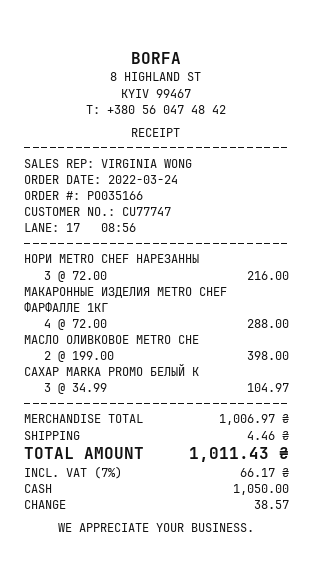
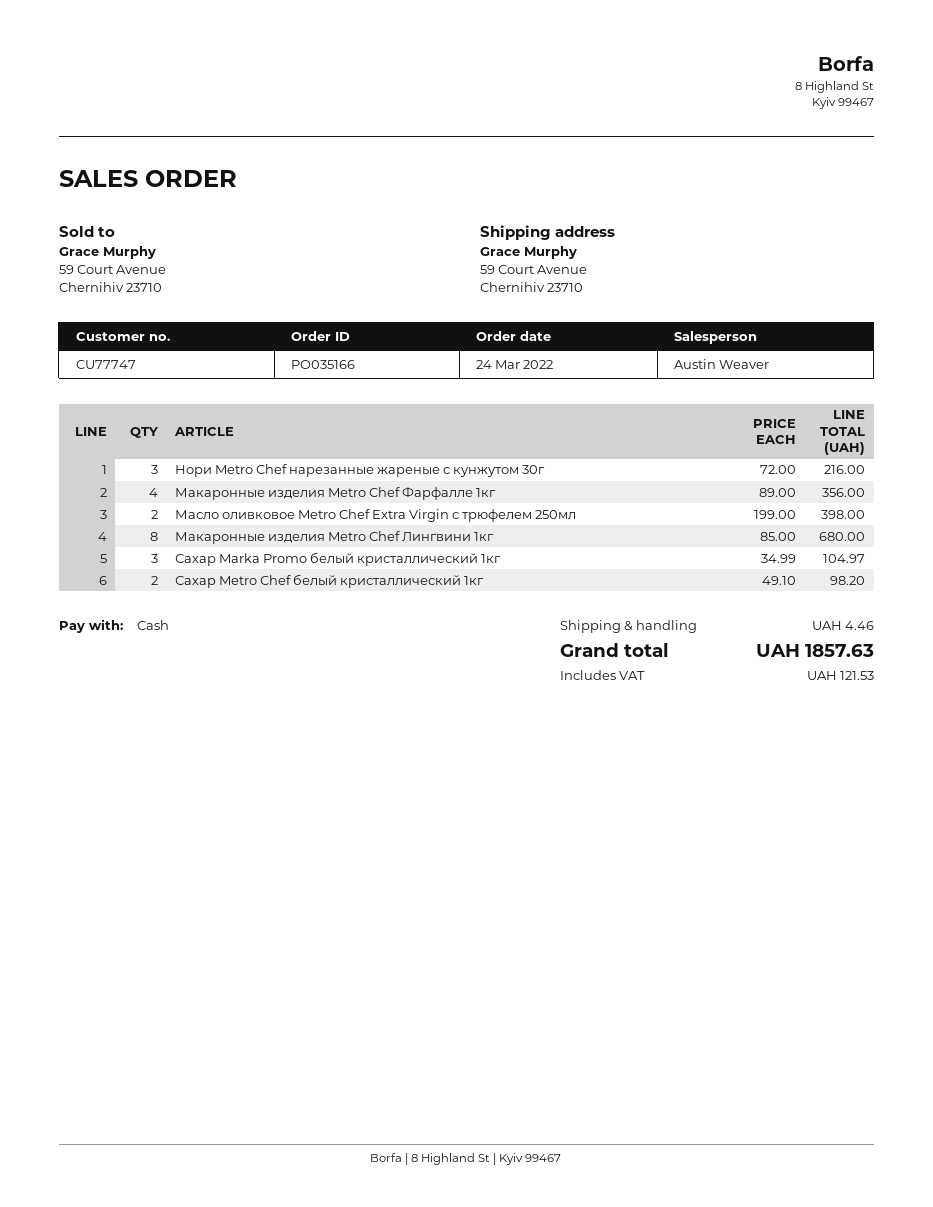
sales rep: VIRGINIA WONG -> Austin Weaver
МАКАРОННЫЕ ИЗДЕЛИЯ METRO CHEF ФАРФАЛЛЕ 1КГ: 4 x 72.00 = 288.00 -> 4 x 89.00 = 356.00
Макаронные изделия Metro Chef Лингвини 1кг: none -> 8 x 85.00 = 680.00
Сахар Metro Chef белый кристаллический 1кг: none -> 2 x 49.10 = 98.20
tax: 66.17 -> 121.53
total: 1011.43 -> 1857.63

